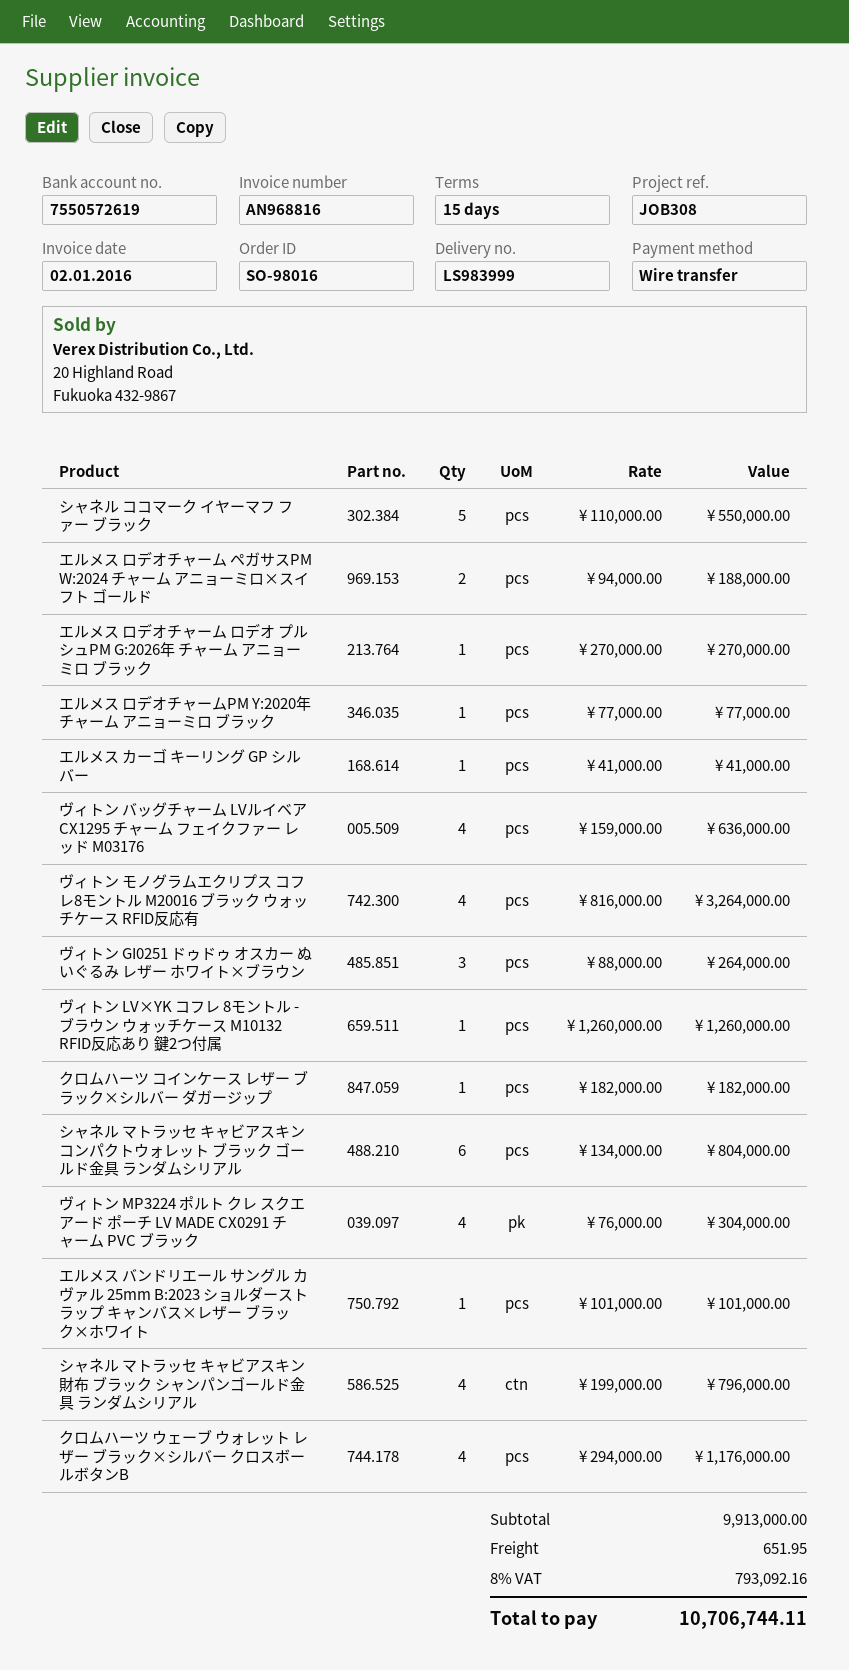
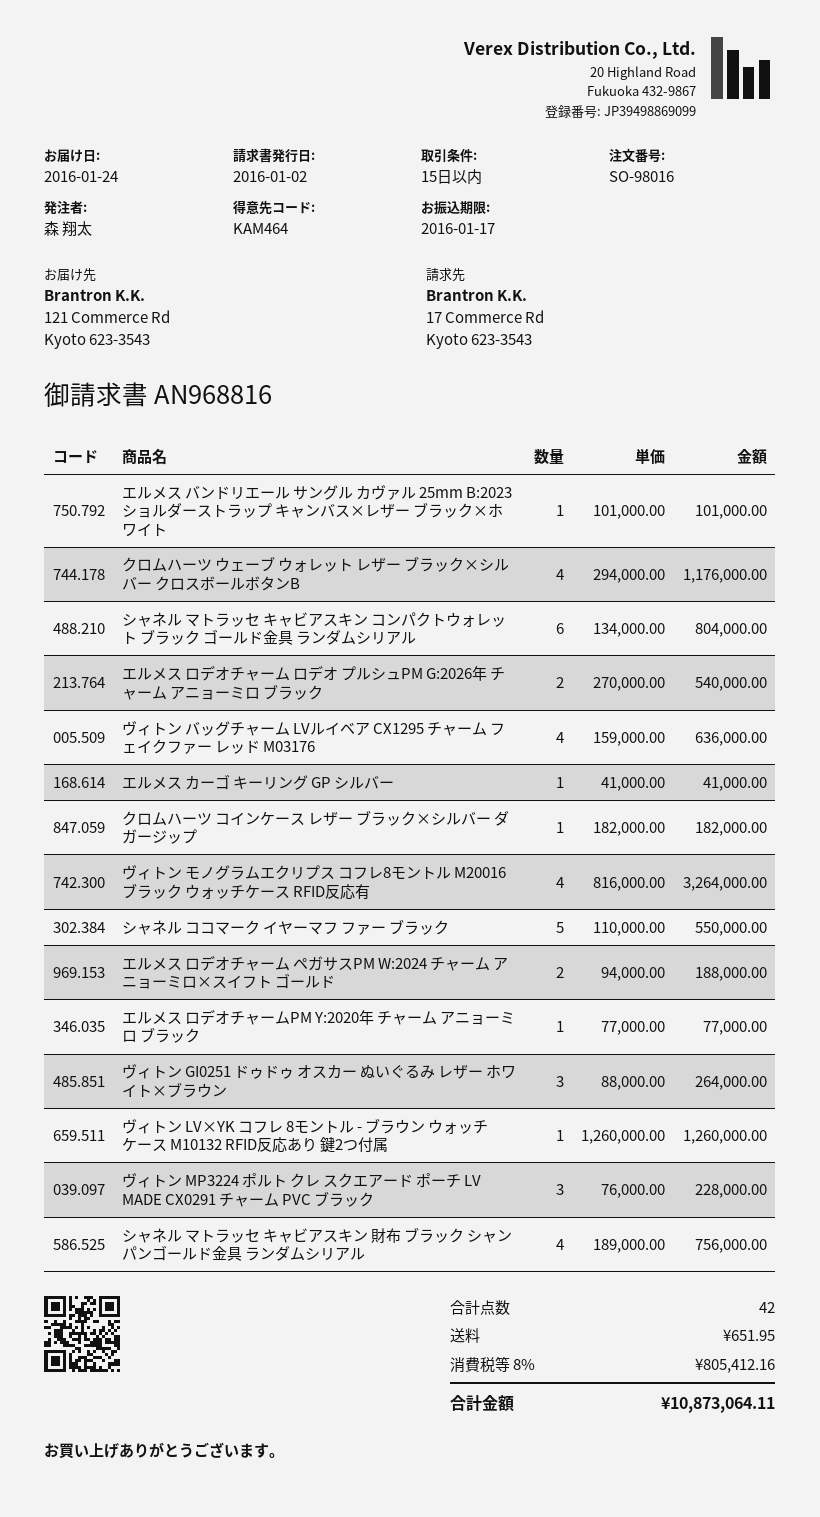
エルメス ロデオチャーム ロデオ プルシュPM G:2026年 チャーム アニョーミロ ブラック: 1 x 270000.00 = 270000.00 -> 2 x 270000.00 = 540000.00
ヴィトン MP3224 ポルト クレ スクエアード ポーチ LV MADE CX0291 チャーム PVC ブラック: 4 x 76000.00 = 304000.00 -> 3 x 76000.00 = 228000.00
シャネル マトラッセ キャビアスキン 財布 ブラック シャンパンゴールド金具 ランダムシリアル: 4 x 199000.00 = 796000.00 -> 4 x 189000.00 = 756000.00
tax: 8% = 793092.16 -> 8% = 805412.16
total: 10706744.11 -> 10873064.11

